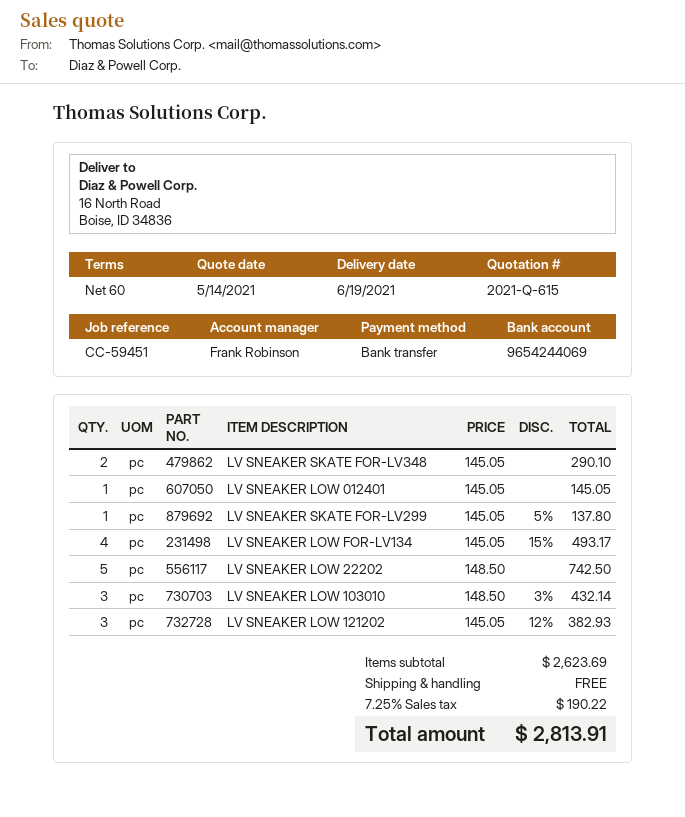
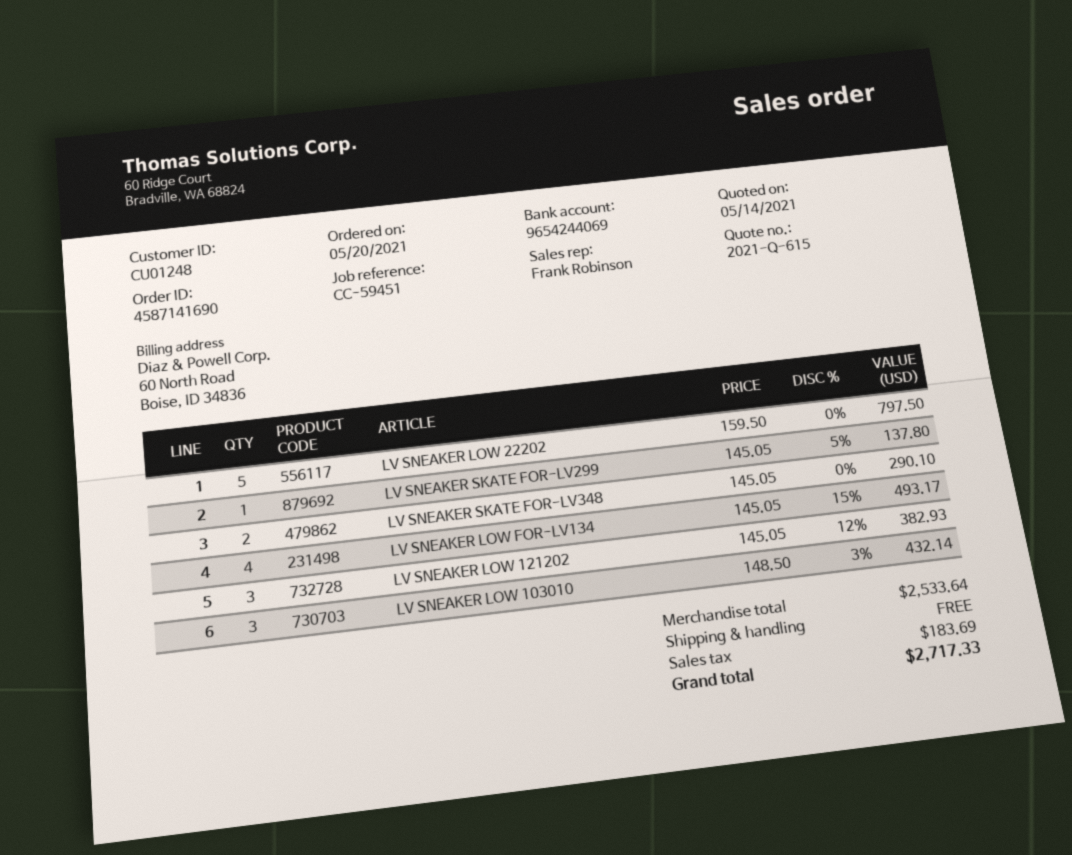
LV SNEAKER LOW 012401: 1 x 145.05 = 145.05 -> none
LV SNEAKER LOW 22202: 5 x 148.50 = 742.50 -> 5 x 159.50 = 797.50
subtotal: 2623.69 -> 2533.64
tax: 190.22 -> 183.69
total: 2813.91 -> 2717.33

